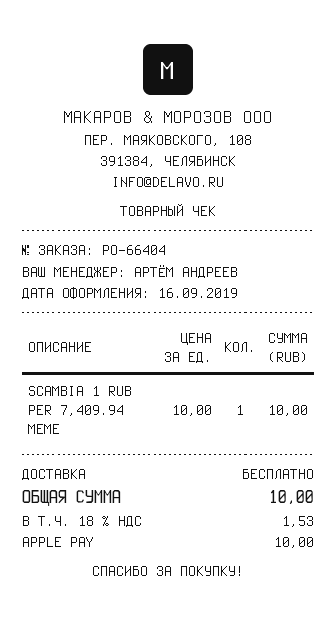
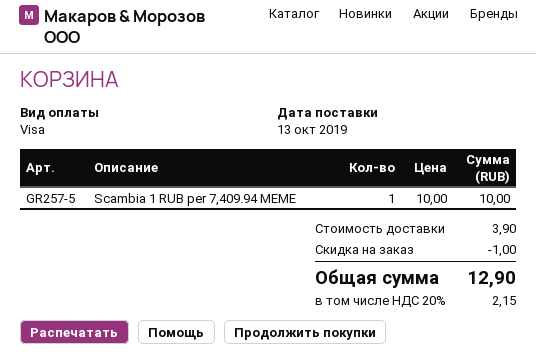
payment method: Apple Pay -> Visa
discount: none -> 1.00
shipping: 0.00 -> 3.90
tax: 18% = 1.53 -> 20% = 2.15
total: 10.00 -> 12.90

